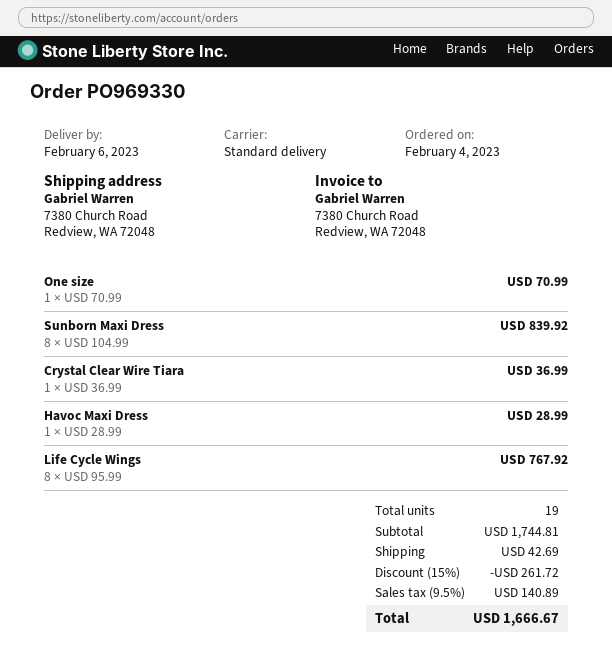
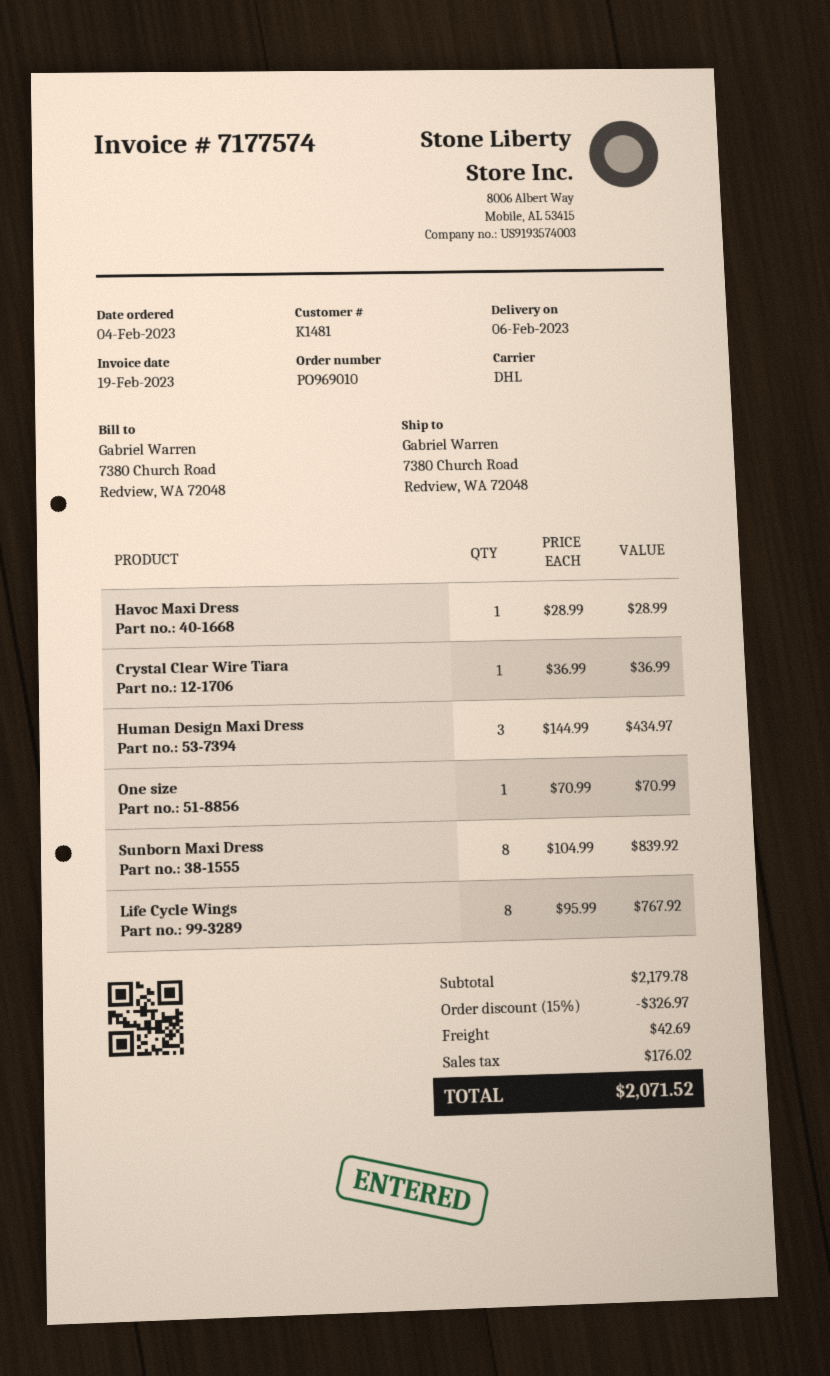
order number: PO969330 -> PO969010
shipping method: standard -> DHL
Human Design Maxi Dress: none -> 3 x 144.99 = 434.97
subtotal: 1744.81 -> 2179.78
discount: 15% = 261.72 -> 15% = 326.97
tax: 140.89 -> 176.02
total: 1666.67 -> 2071.52

